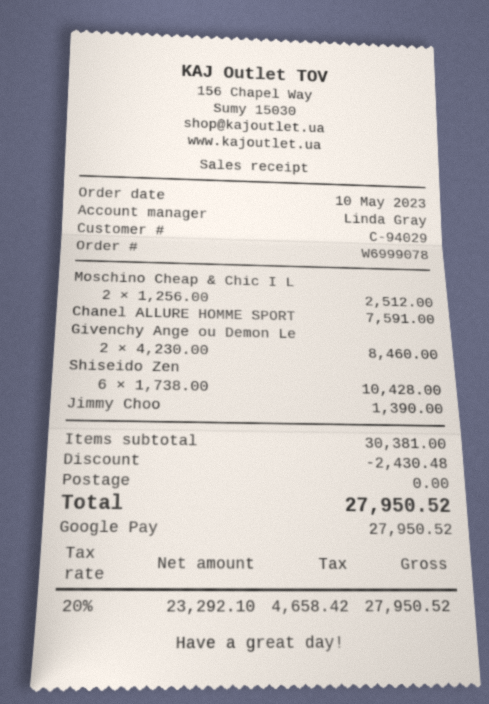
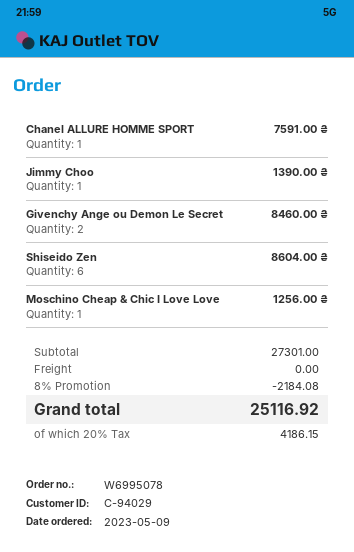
order number: W6999078 -> W6995078
order date: 2023-05-10 -> 2023-05-09
Moschino Cheap & Chic I L: 2 for 2512.00 -> 1 for 1256.00
Shiseido Zen: 6 for 10428.00 -> 6 for 8604.00
subtotal: 30381.00 -> 27301.00
discount: 2430.48 -> 2184.08
tax: 20% = 4658.42 -> 20% = 4186.15
total: 27950.52 -> 25116.92

